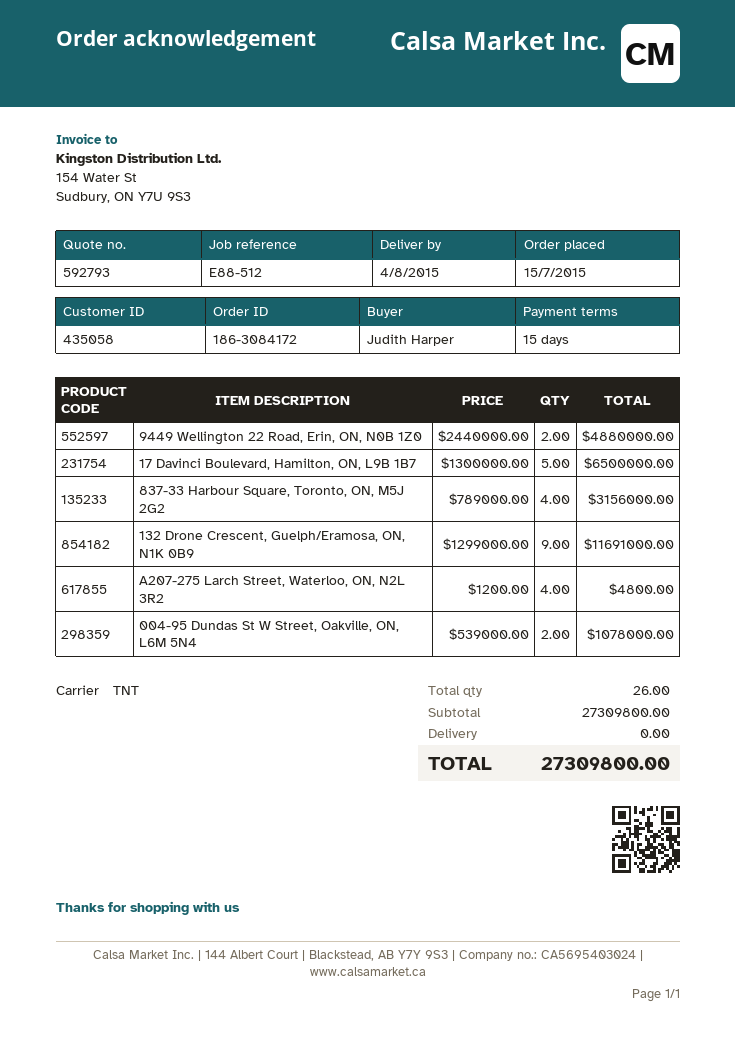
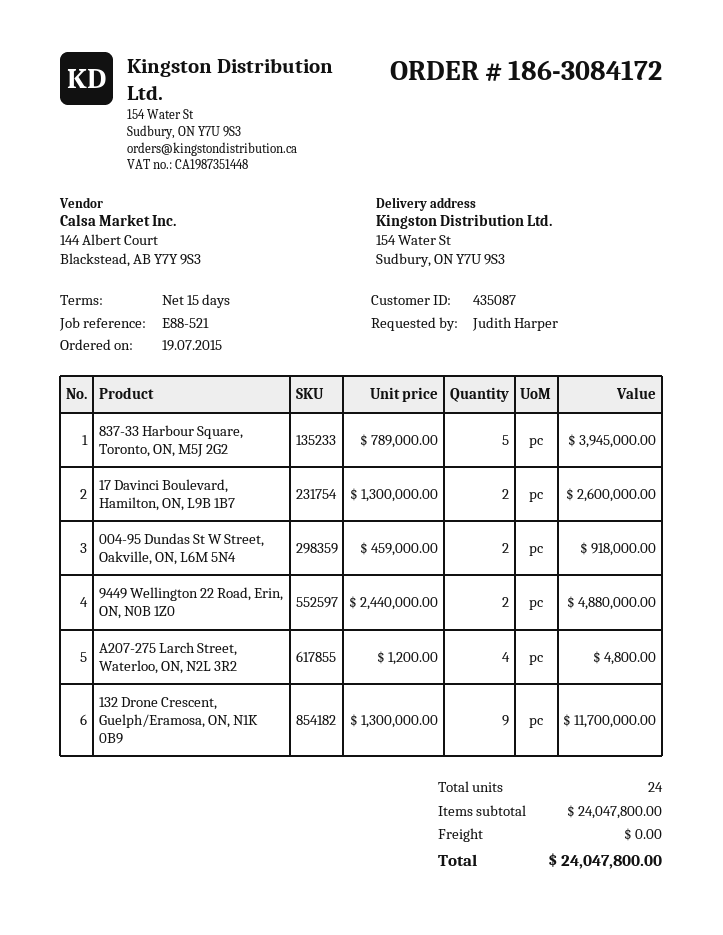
order date: 2015-07-15 -> 2015-07-19
customer number: 435058 -> 435087
reference: E88-512 -> E88-521
17 Davinci Boulevard, Hamilton, ON, L9B 1B7: 5 x 1300000.00 = 6500000.00 -> 2 x 1300000.00 = 2600000.00
837-33 Harbour Square, Toronto, ON, M5J 2G2: 4 x 789000.00 = 3156000.00 -> 5 x 789000.00 = 3945000.00
132 Drone Crescent, Guelph/Eramosa, ON, N1K 0B9: 9 x 1299000.00 = 11691000.00 -> 9 x 1300000.00 = 11700000.00
004-95 Dundas St W Street, Oakville, ON, L6M 5N4: 2 x 539000.00 = 1078000.00 -> 2 x 459000.00 = 918000.00
total quantity: 26 -> 24
subtotal: 27309800.00 -> 24047800.00
total: 27309800.00 -> 24047800.00

